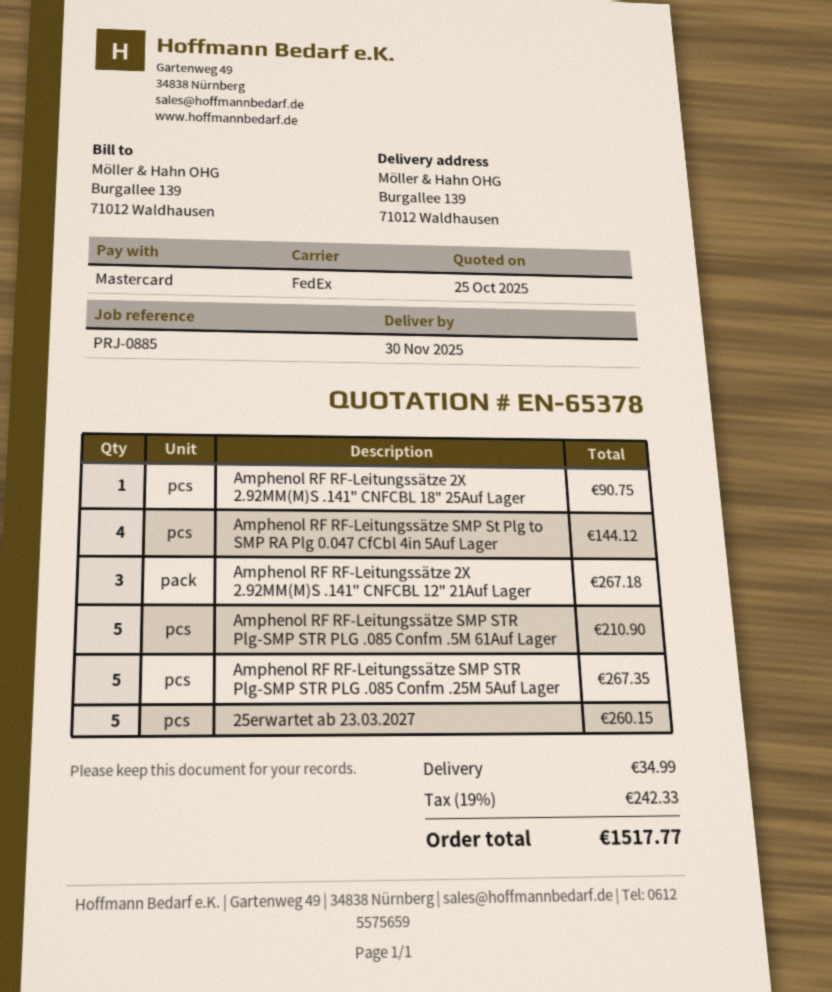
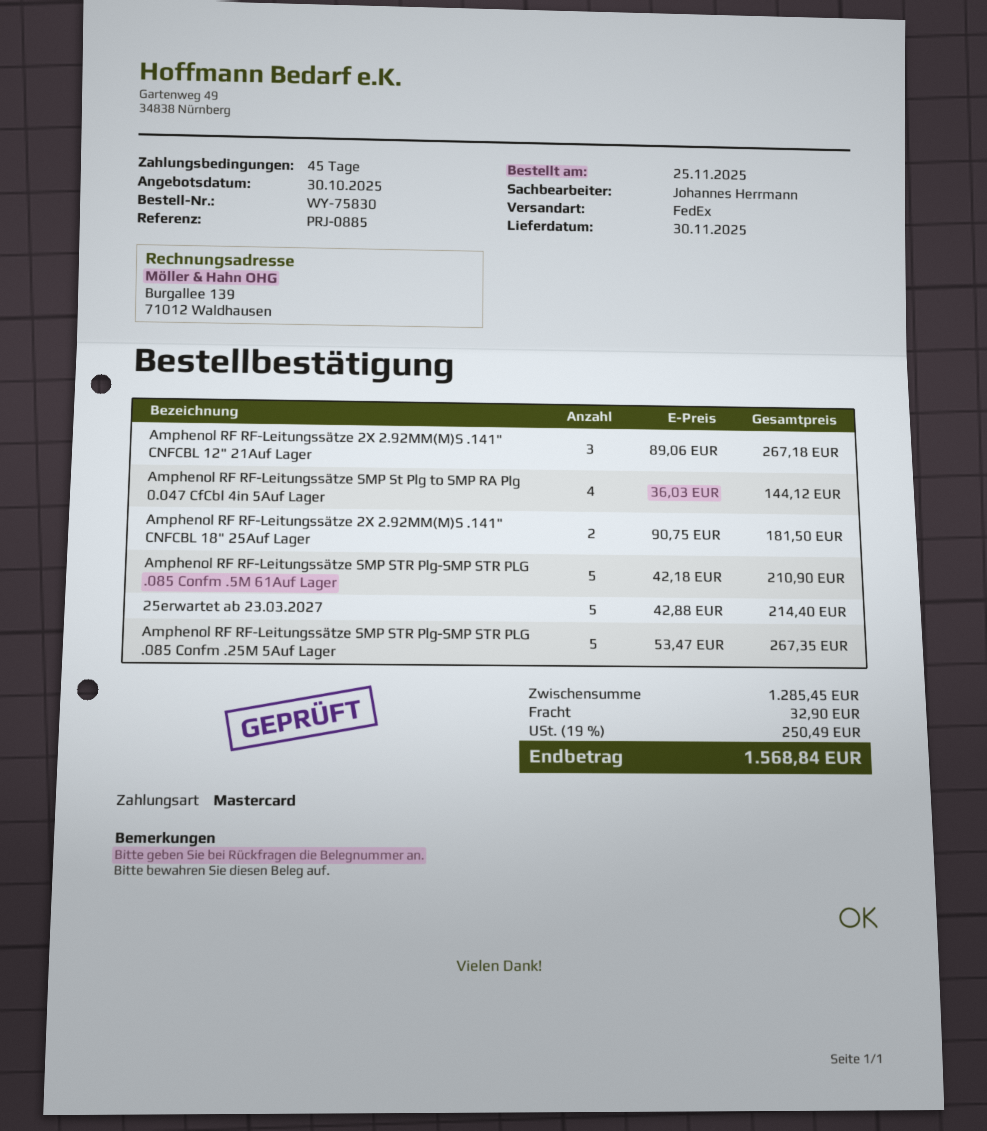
quote date: 2025-10-25 -> 2025-10-30
Amphenol RF RF-Leitungssätze 2X 2.92MM(M)S .141" CNFCBL 18" 25Auf Lager: 1 for 90.75 -> 2 for 181.50
25erwartet ab 23.03.2027: 5 for 260.15 -> 5 for 214.40
shipping: 34.99 -> 32.90
tax: 19% = 242.33 -> 19% = 250.49
total: 1517.77 -> 1568.84

